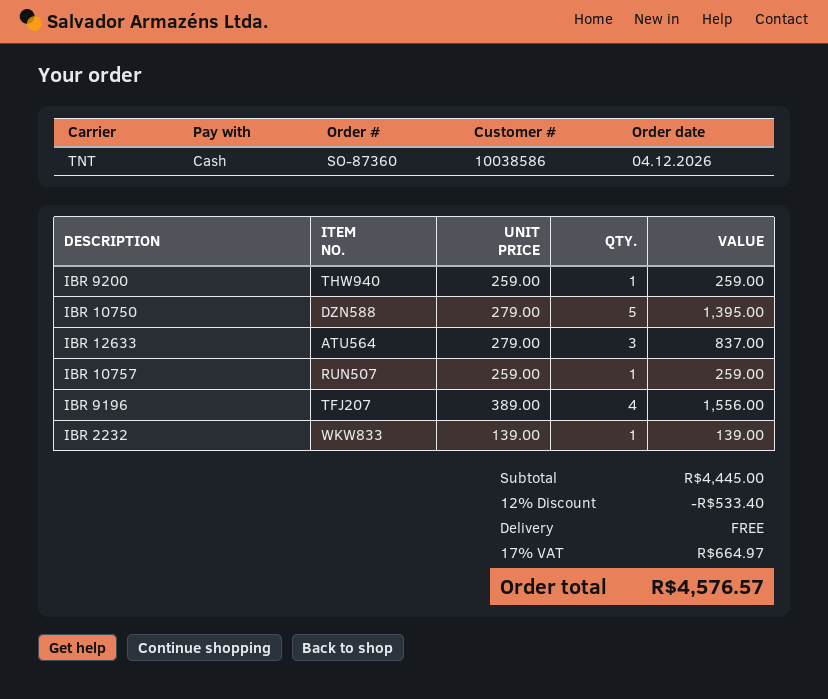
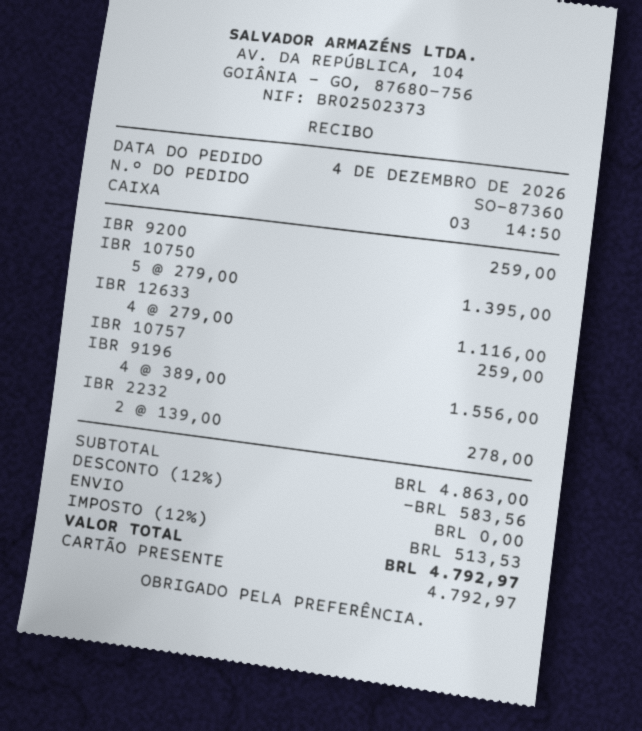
payment method: cash -> gift card
IBR 12633: 3 x 279.00 = 837.00 -> 4 x 279.00 = 1116.00
IBR 2232: 1 x 139.00 = 139.00 -> 2 x 139.00 = 278.00
subtotal: 4445.00 -> 4863.00
discount: 12% = 533.40 -> 12% = 583.56
tax: 17% = 664.97 -> 12% = 513.53
total: 4576.57 -> 4792.97

